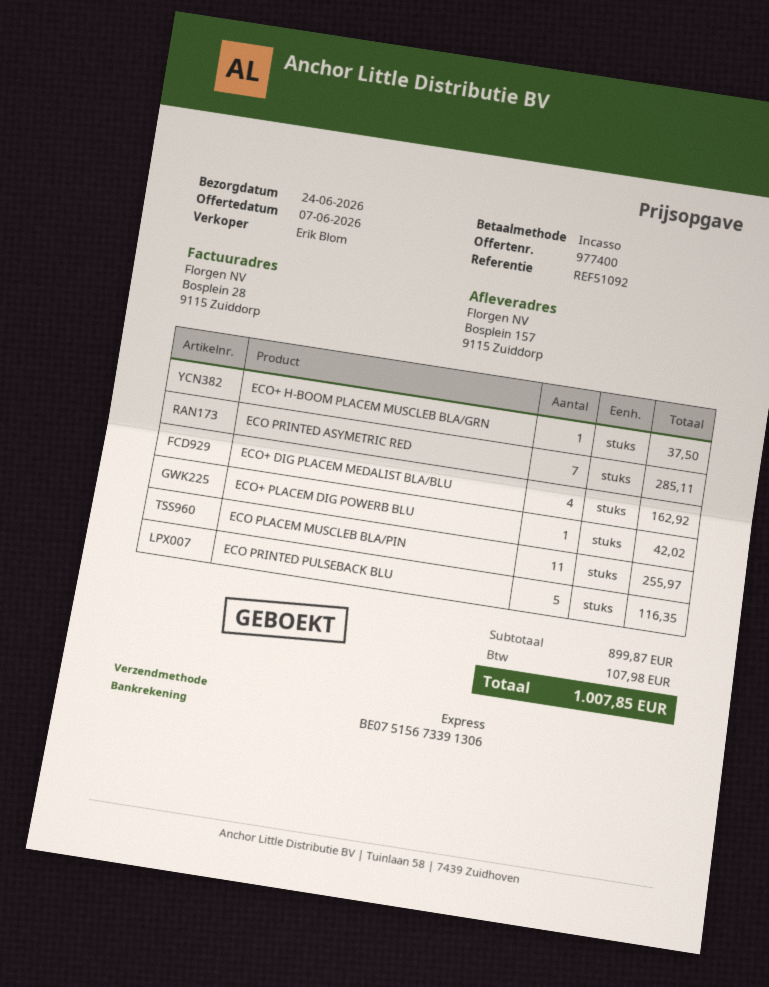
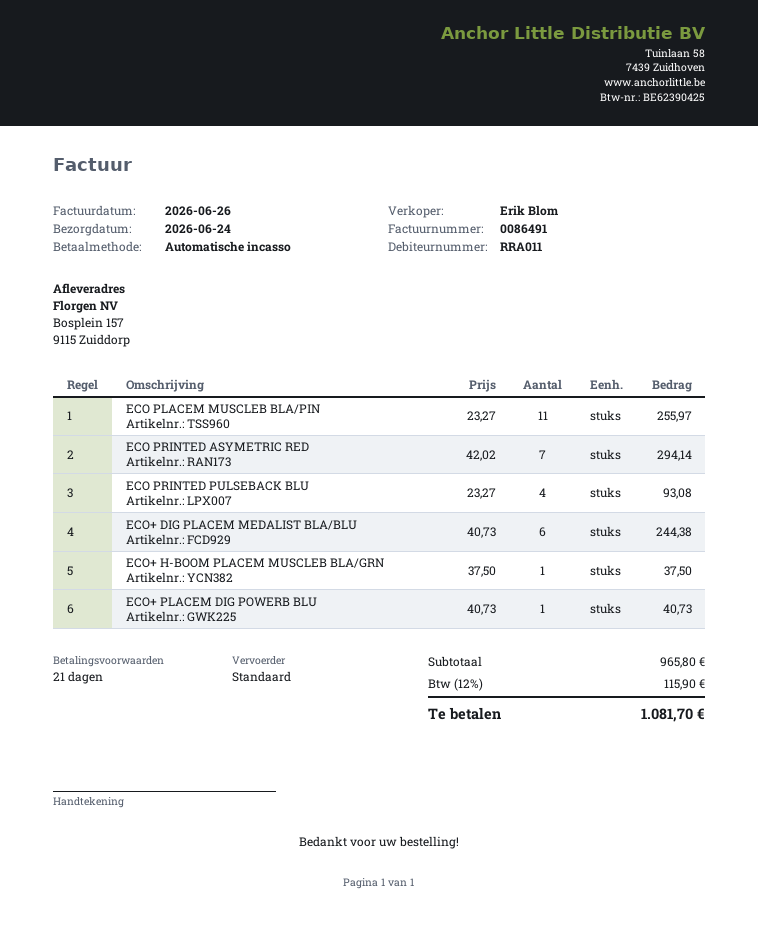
shipping method: express -> standard
ECO PRINTED ASYMETRIC RED: 7 for 285.11 -> 7 for 294.14
ECO+ DIG PLACEM MEDALIST BLA/BLU: 4 for 162.92 -> 6 for 244.38
ECO+ PLACEM DIG POWERB BLU: 1 for 42.02 -> 1 for 40.73
ECO PRINTED PULSEBACK BLU: 5 for 116.35 -> 4 for 93.08
subtotal: 899.87 -> 965.80
tax: 107.98 -> 115.90
total: 1007.85 -> 1081.70

